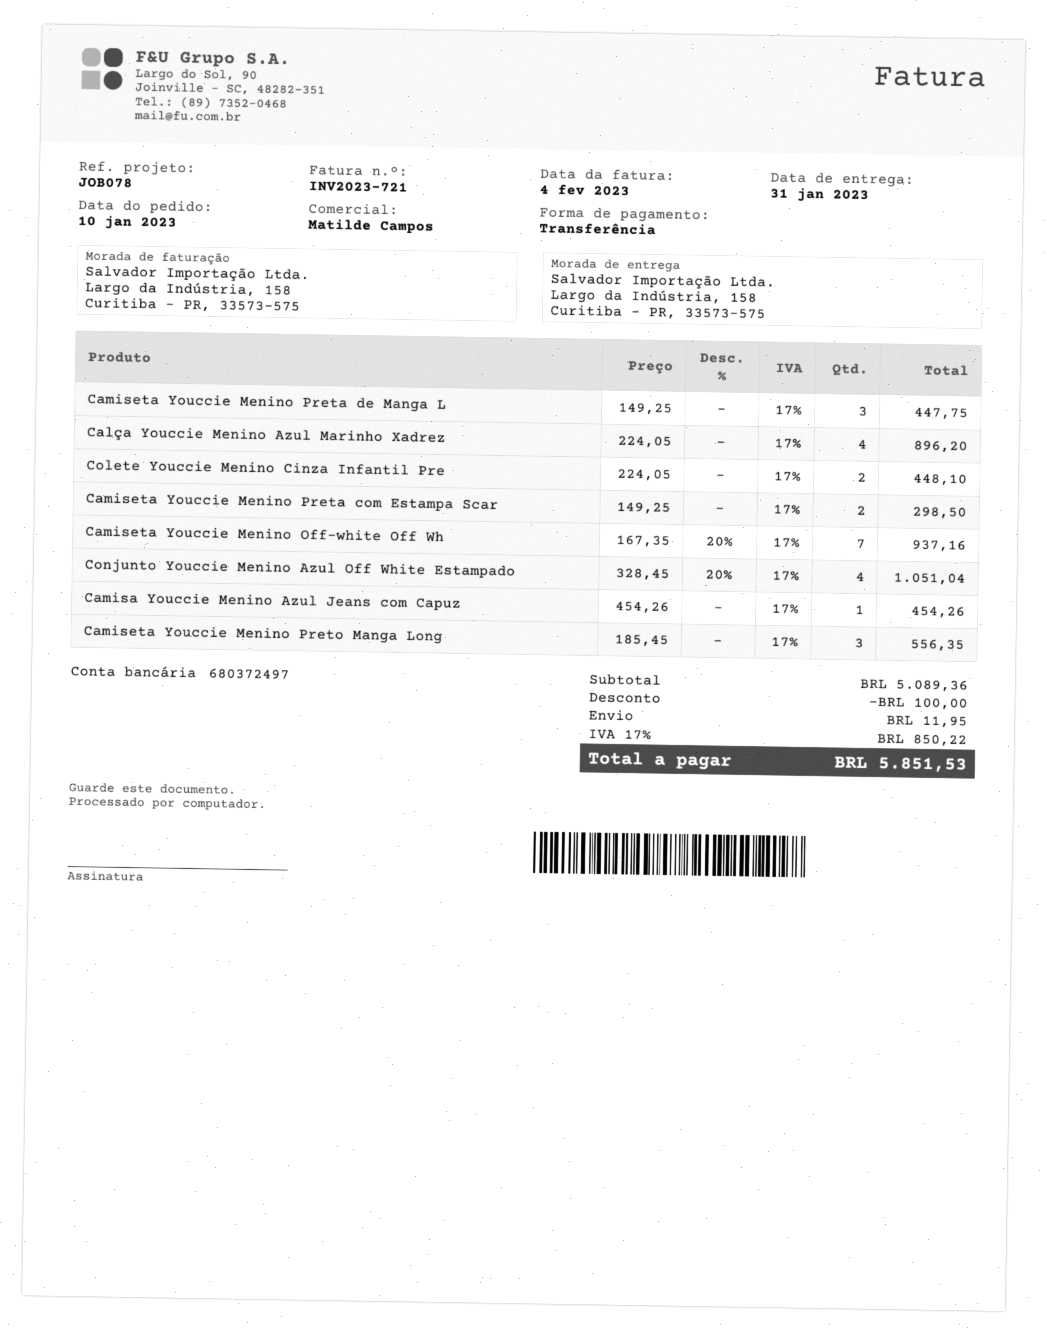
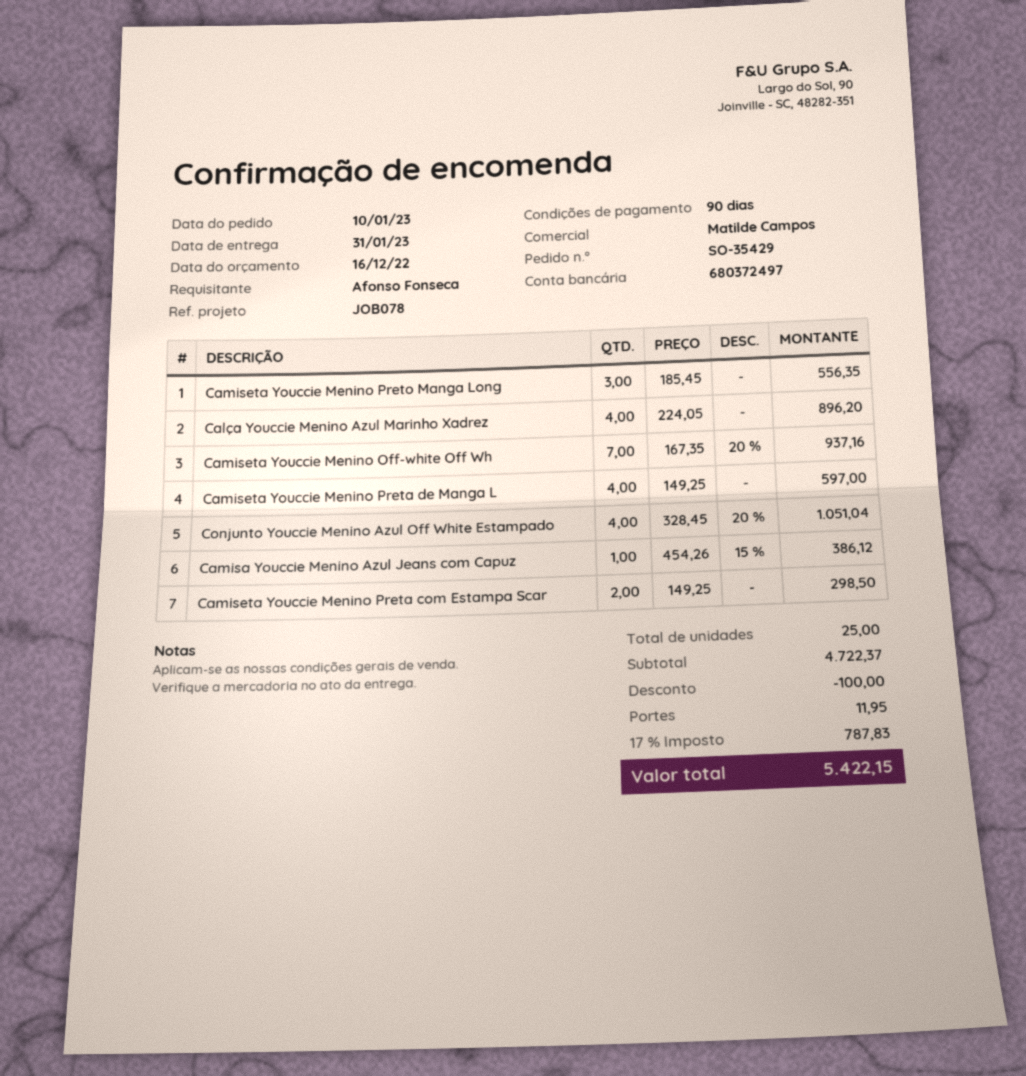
Camiseta Youccie Menino Preta de Manga L: 3 x 149.25 = 447.75 -> 4 x 149.25 = 597.00
Colete Youccie Menino Cinza Infantil Pre: 2 x 224.05 = 448.10 -> none
Camisa Youccie Menino Azul Jeans com Capuz: 1 x 454.26 = 454.26 -> 1 x 454.26 - 15% = 386.12
subtotal: 5089.36 -> 4722.37
tax: 17% = 850.22 -> 17% = 787.83
total: 5851.53 -> 5422.15

